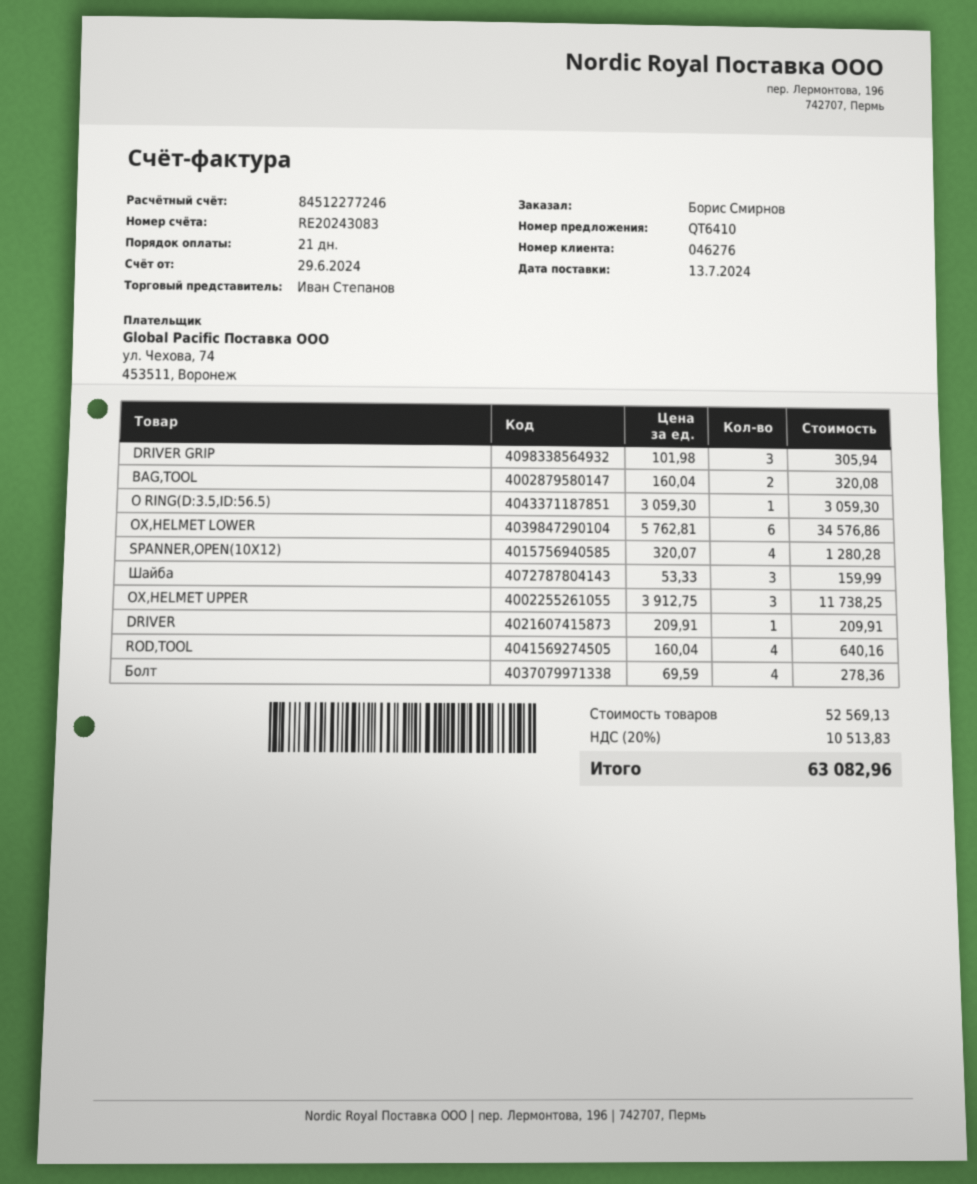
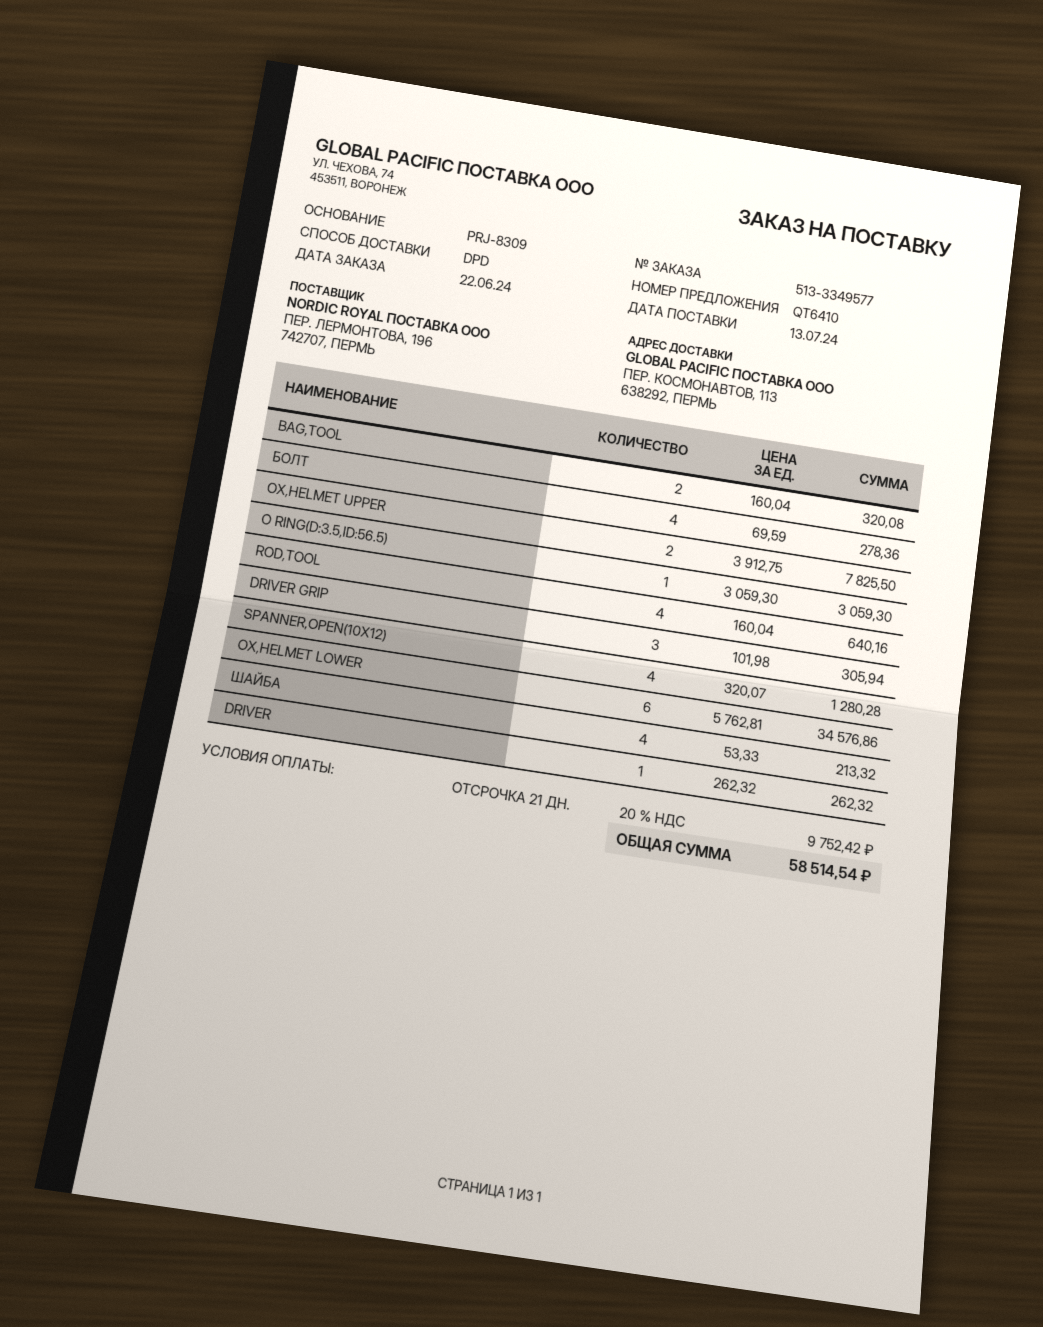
Шайба: 3 x 53.33 = 159.99 -> 4 x 53.33 = 213.32
OX,HELMET UPPER: 3 x 3912.75 = 11738.25 -> 2 x 3912.75 = 7825.50
DRIVER: 1 x 209.91 = 209.91 -> 1 x 262.32 = 262.32
tax: 20% = 10513.83 -> 20% = 9752.42
total: 63082.96 -> 58514.54

